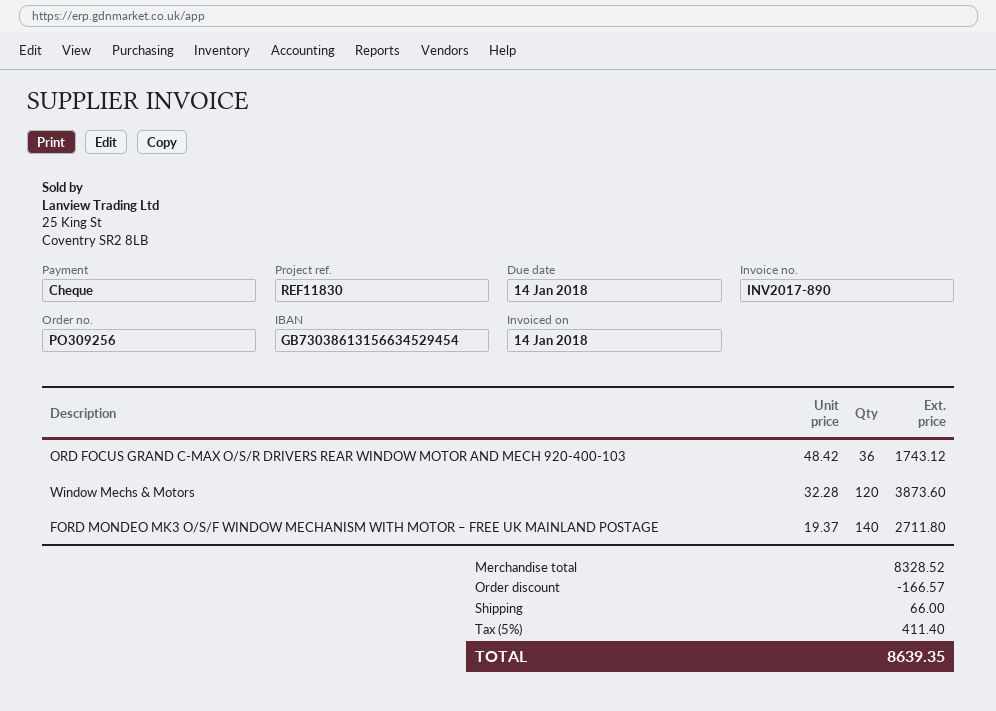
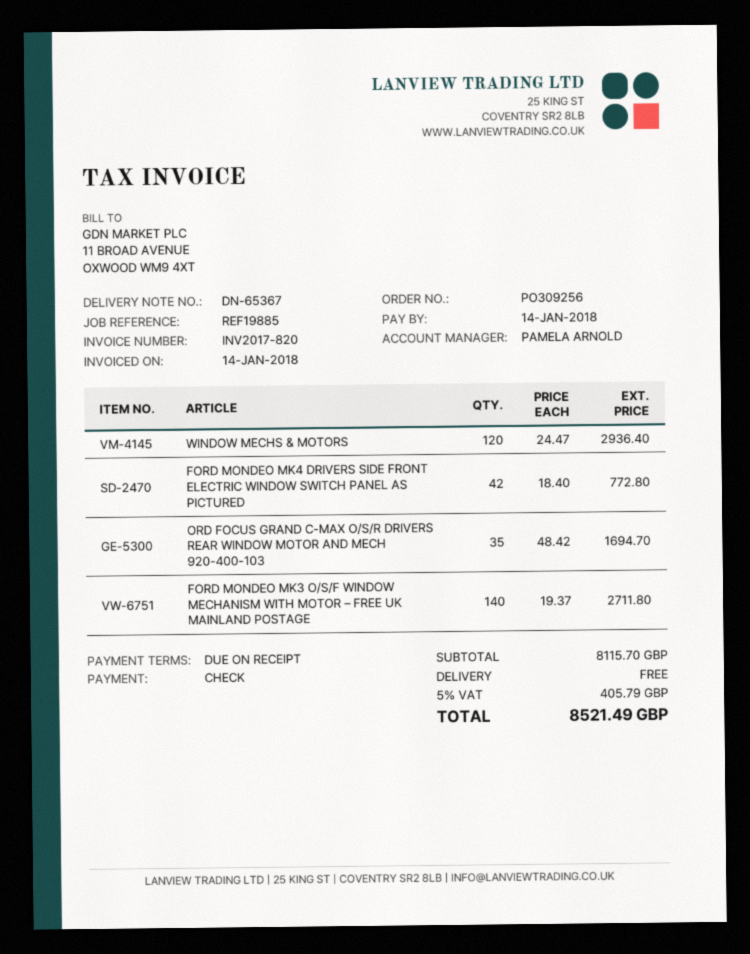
invoice number: INV2017-890 -> INV2017-820
reference: REF11830 -> REF19885
ORD FOCUS GRAND C-MAX O/S/R DRIVERS REAR WINDOW MOTOR AND MECH 920-400-103: 36 x 48.42 = 1743.12 -> 35 x 48.42 = 1694.70
Window Mechs & Motors: 120 x 32.28 = 3873.60 -> 120 x 24.47 = 2936.40
FORD MONDEO MK4 DRIVERS SIDE FRONT ELECTRIC WINDOW SWITCH PANEL AS PICTURED: none -> 42 x 18.40 = 772.80
subtotal: 8328.52 -> 8115.70
discount: 166.57 -> none
shipping: 66.00 -> 0.00
tax: 5% = 411.40 -> 5% = 405.79
total: 8639.35 -> 8521.49

